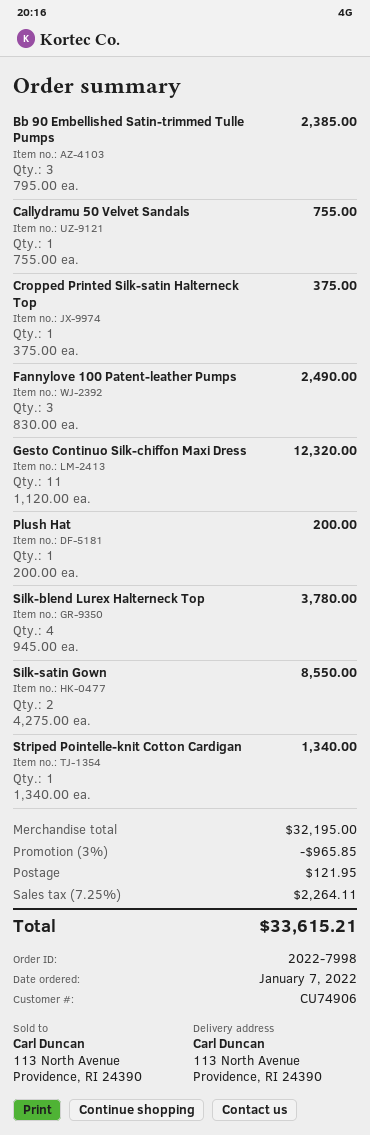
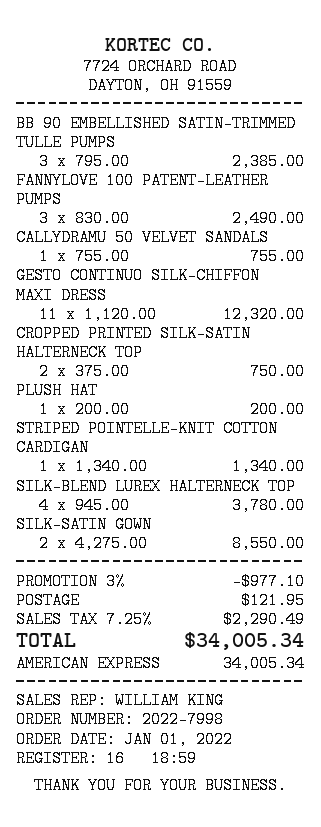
order date: 2022-01-07 -> 2022-01-01
Cropped Printed Silk-satin Halterneck Top: 1 x 375.00 = 375.00 -> 2 x 375.00 = 750.00
discount: 3% = 965.85 -> 3% = 977.10
tax: 7.25% = 2264.11 -> 7.25% = 2290.49
total: 33615.21 -> 34005.34

